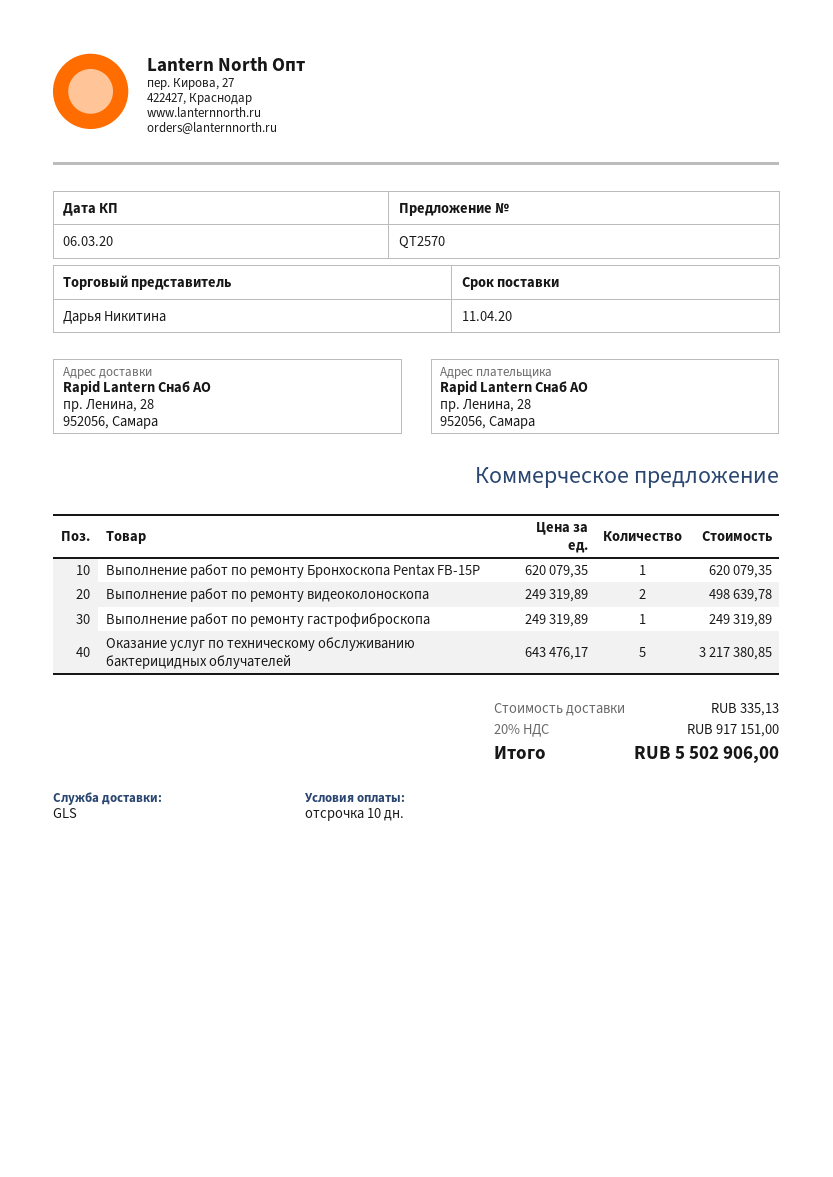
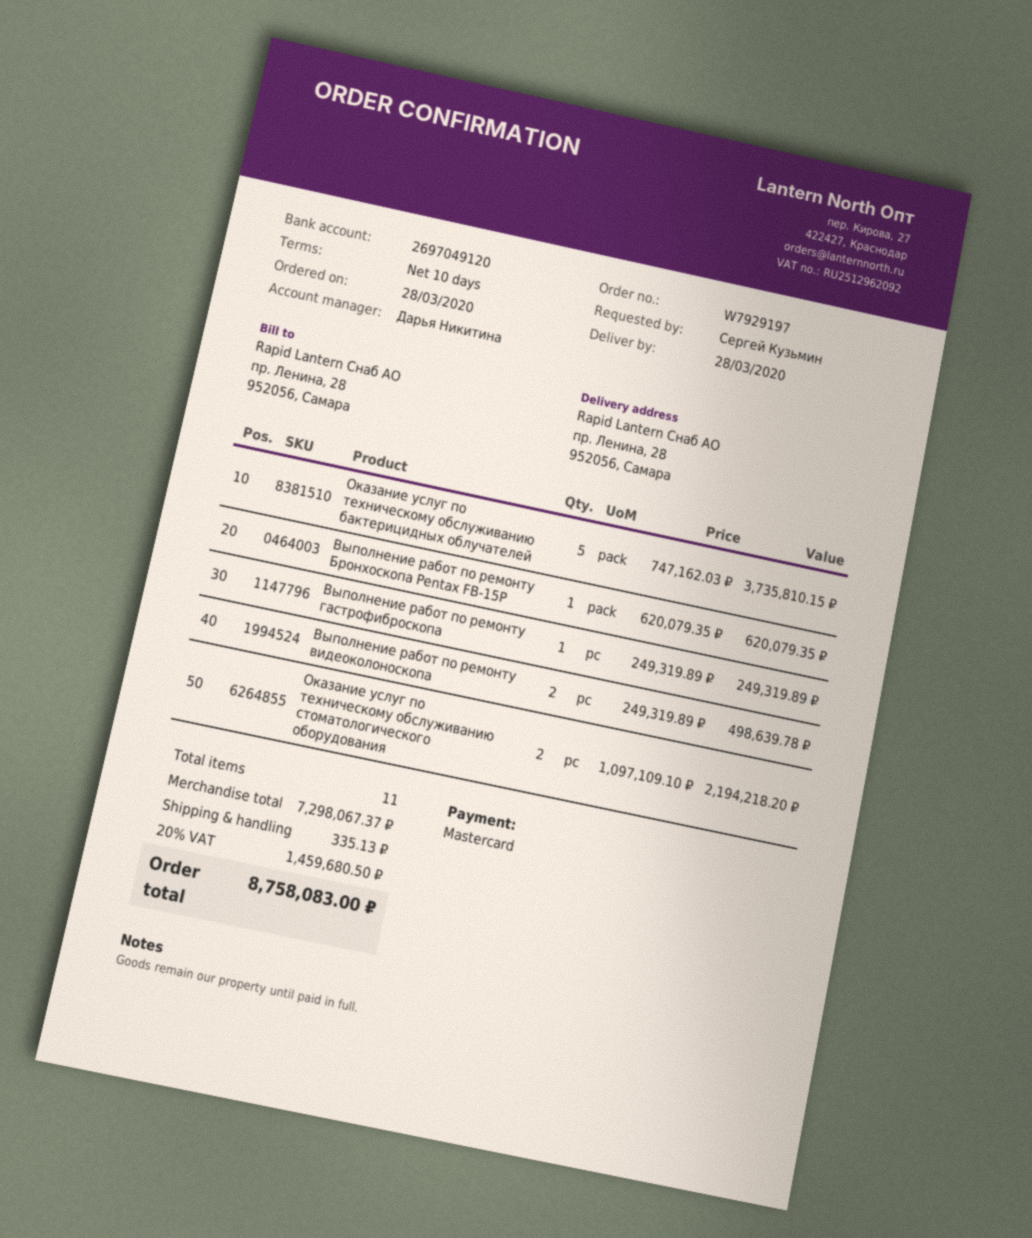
delivery date: 2020-04-11 -> 2020-03-28
Оказание услуг по техническому обслуживанию бактерицидных облучателей: 5 x 643476.17 = 3217380.85 -> 5 x 747162.03 = 3735810.15
Оказание услуг по техническому обслуживанию стоматологического оборудования: none -> 2 x 1097109.10 = 2194218.20
tax: 20% = 917151.00 -> 20% = 1459680.50
total: 5502906.00 -> 8758083.00

